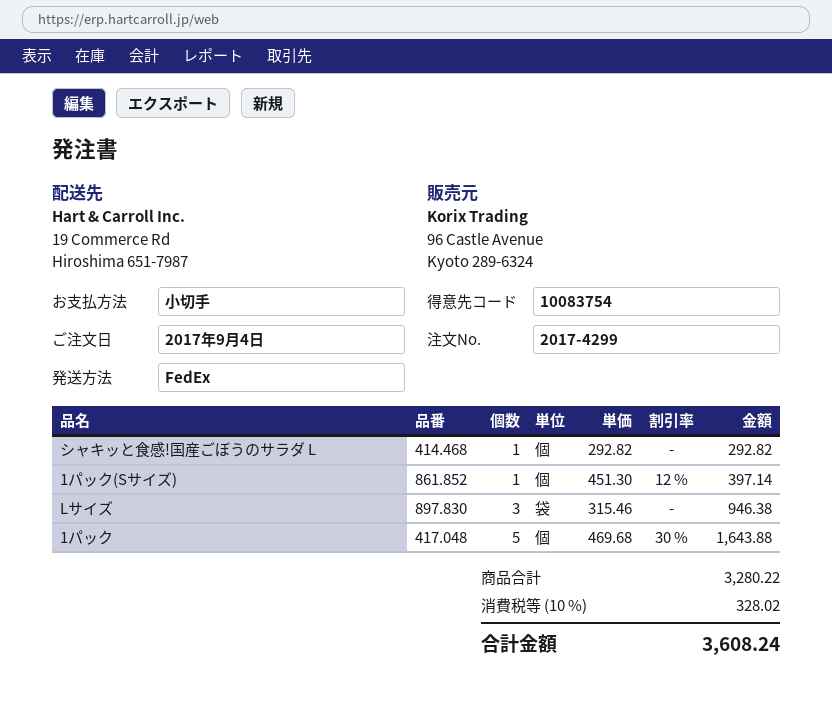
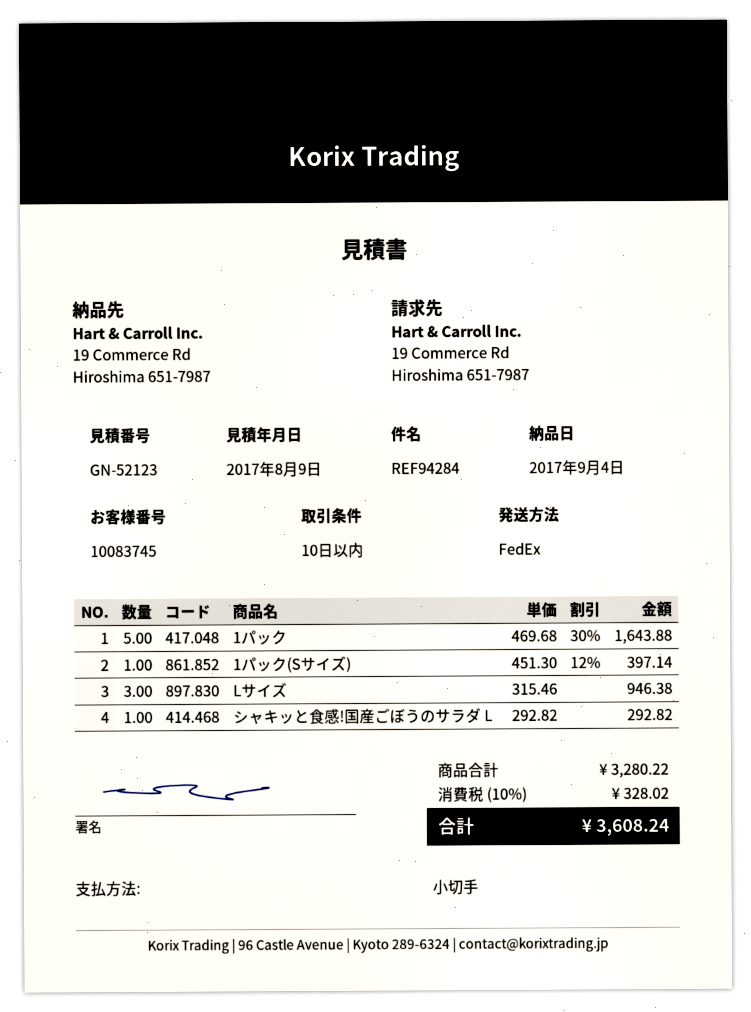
customer number: 10083754 -> 10083745

